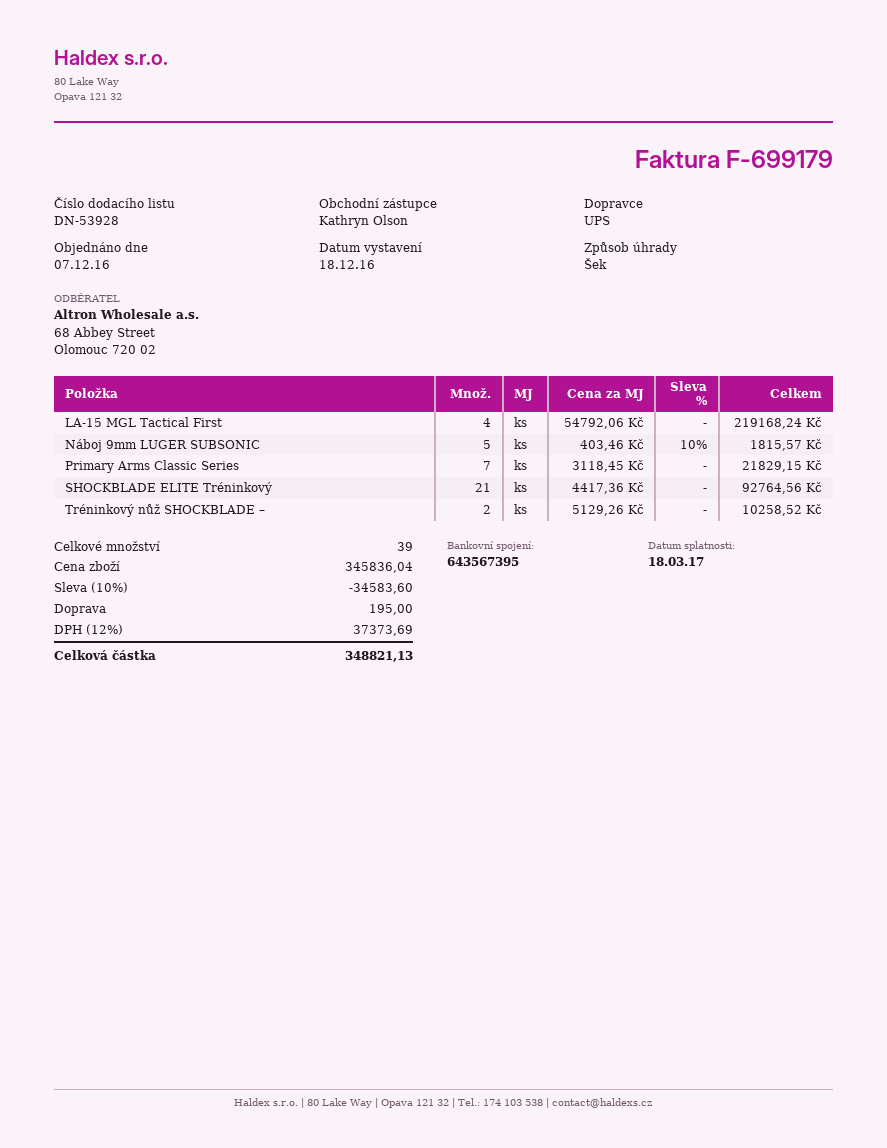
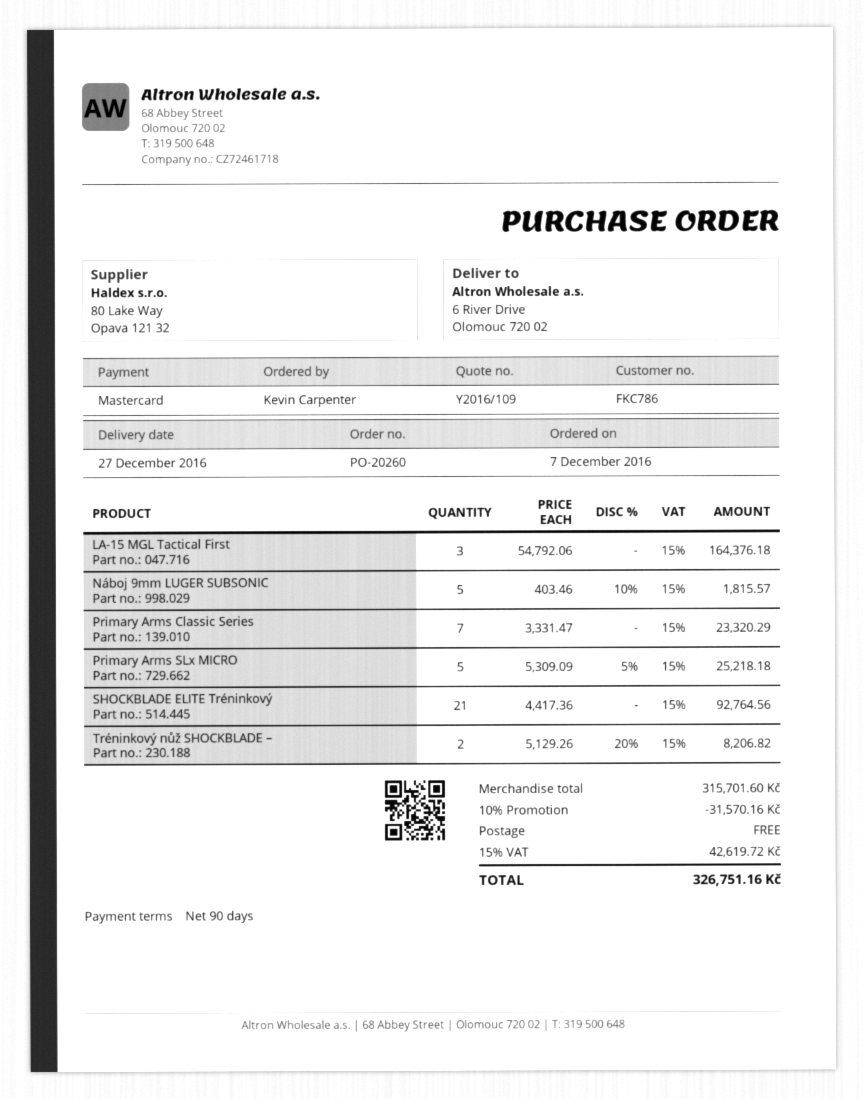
payment method: cheque -> Mastercard
LA-15 MGL Tactical First: 4 x 54792.06 = 219168.24 -> 3 x 54792.06 = 164376.18
Primary Arms Classic Series: 7 x 3118.45 = 21829.15 -> 7 x 3331.47 = 23320.29
Tréninkový nůž SHOCKBLADE –: 2 x 5129.26 = 10258.52 -> 2 x 5129.26 - 20% = 8206.82
Primary Arms SLx MICRO: none -> 5 x 5309.09 - 5% = 25218.18
subtotal: 345836.04 -> 315701.60
discount: 10% = 34583.60 -> 10% = 31570.16
shipping: 195.00 -> 0.00
tax: 12% = 37373.69 -> 15% = 42619.72
total: 348821.13 -> 326751.16

